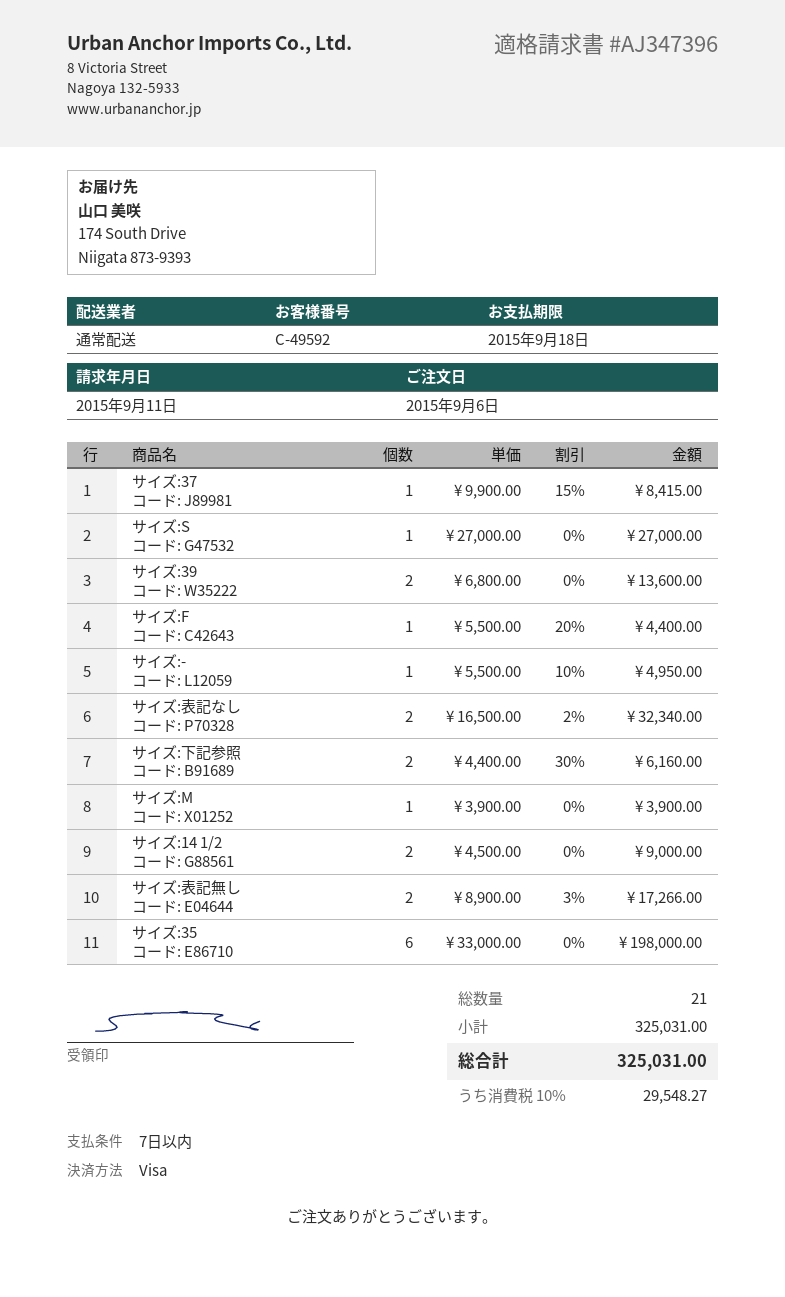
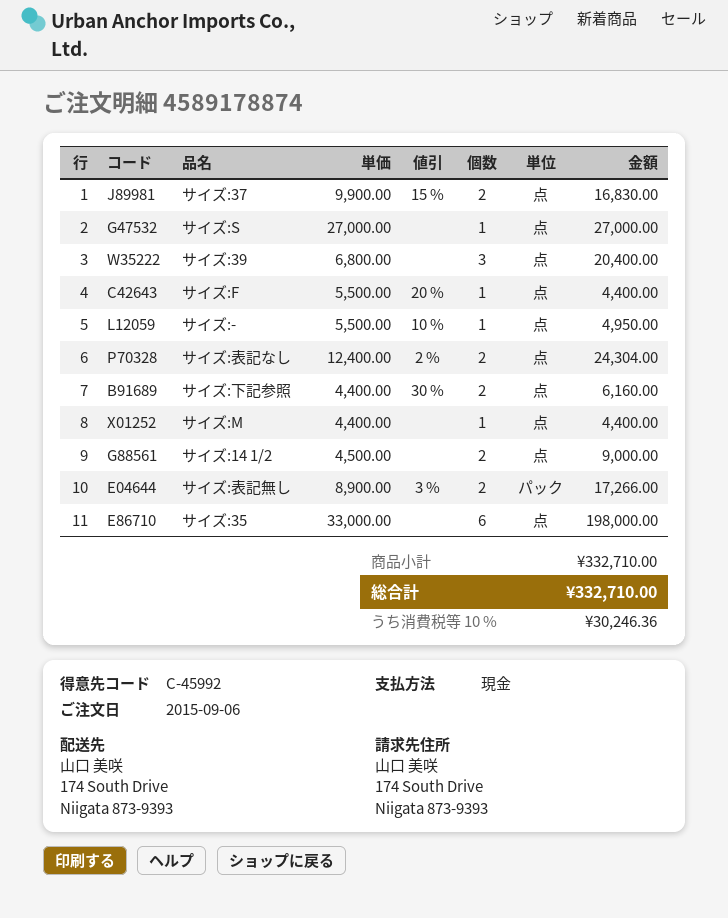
customer number: C-49592 -> C-45992
payment method: Visa -> cash
サイズ:37: 1 x 9900.00 - 15% = 8415.00 -> 2 x 9900.00 - 15% = 16830.00
サイズ:39: 2 x 6800.00 = 13600.00 -> 3 x 6800.00 = 20400.00
サイズ:表記なし: 2 x 16500.00 - 2% = 32340.00 -> 2 x 12400.00 - 2% = 24304.00
サイズ:M: 1 x 3900.00 = 3900.00 -> 1 x 4400.00 = 4400.00
subtotal: 325031.00 -> 332710.00
tax: 10% = 29548.27 -> 10% = 30246.36
total: 325031.00 -> 332710.00

